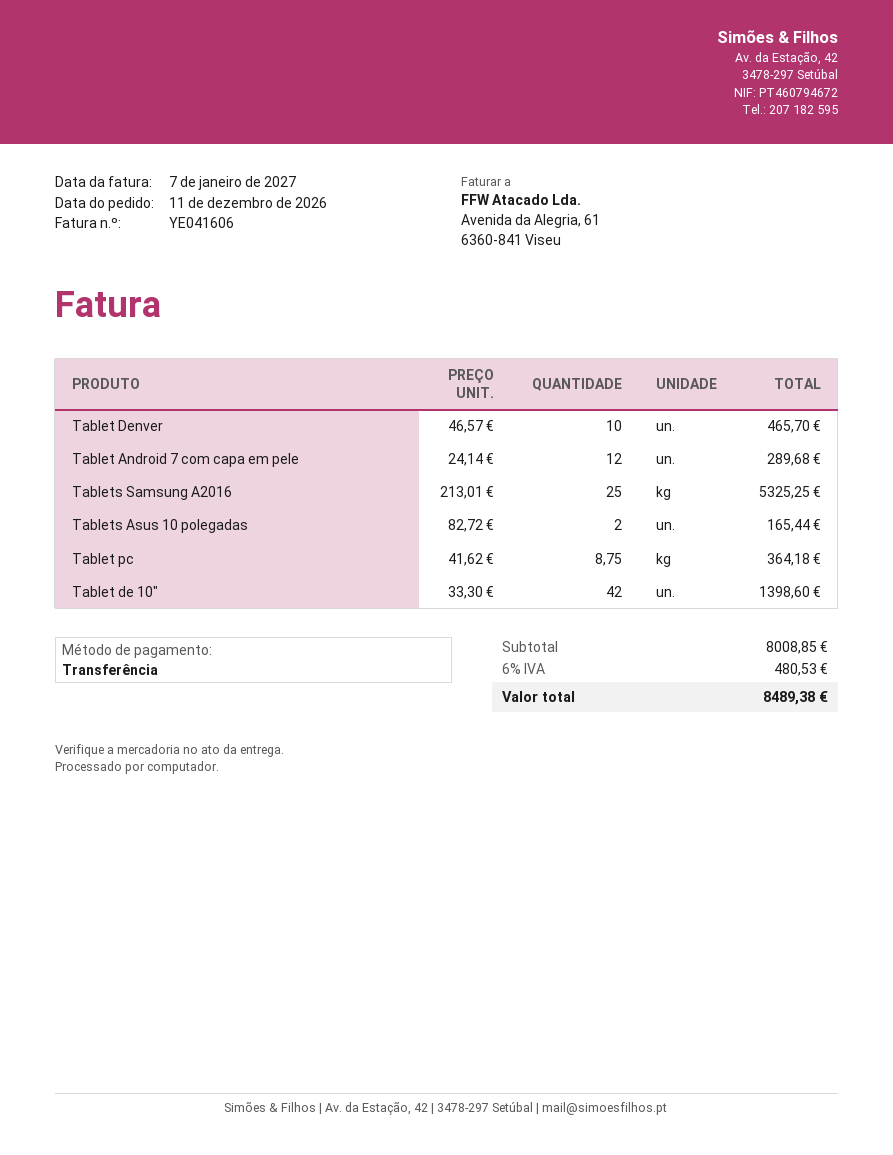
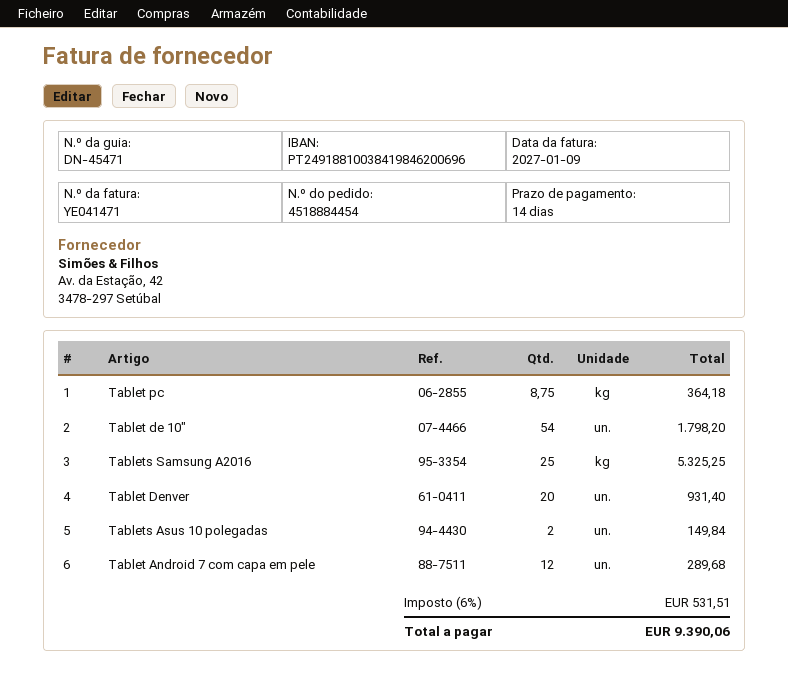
invoice number: YE041606 -> YE041471
invoice date: 2027-01-07 -> 2027-01-09
Tablet Denver: 10 for 465.70 -> 20 for 931.40
Tablets Asus 10 polegadas: 2 for 165.44 -> 2 for 149.84
Tablet de 10": 42 for 1398.60 -> 54 for 1798.20
tax: 6% = 480.53 -> 6% = 531.51
total: 8489.38 -> 9390.06

